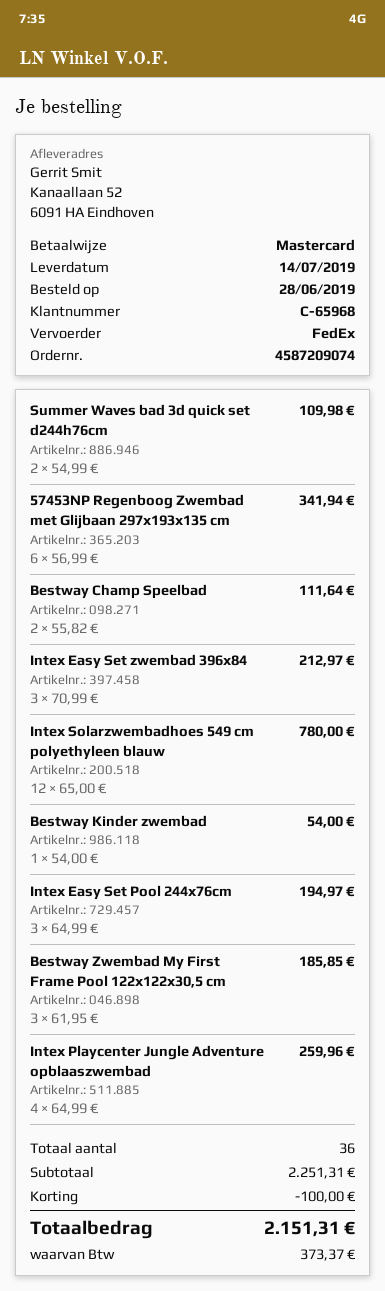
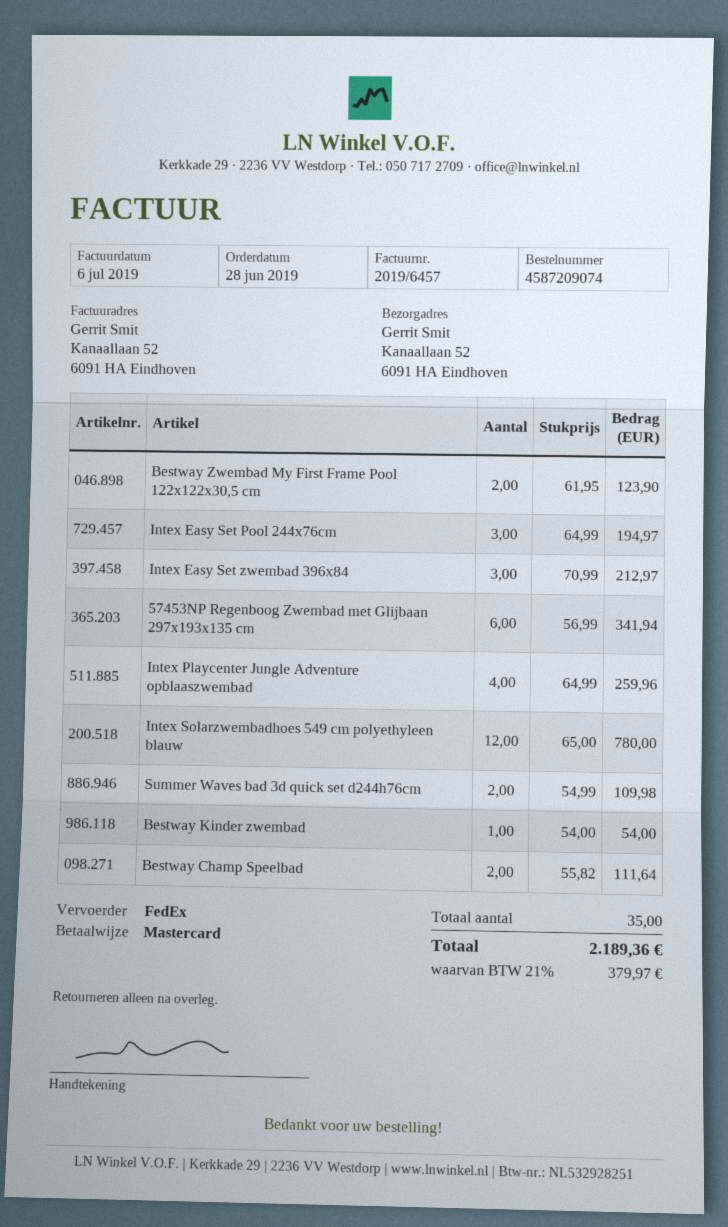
Bestway Zwembad My First Frame Pool 122x122x30,5 cm: 3 x 61.95 = 185.85 -> 2 x 61.95 = 123.90
total quantity: 36 -> 35
discount: 100.00 -> none
tax: 373.37 -> 379.97
total: 2151.31 -> 2189.36

